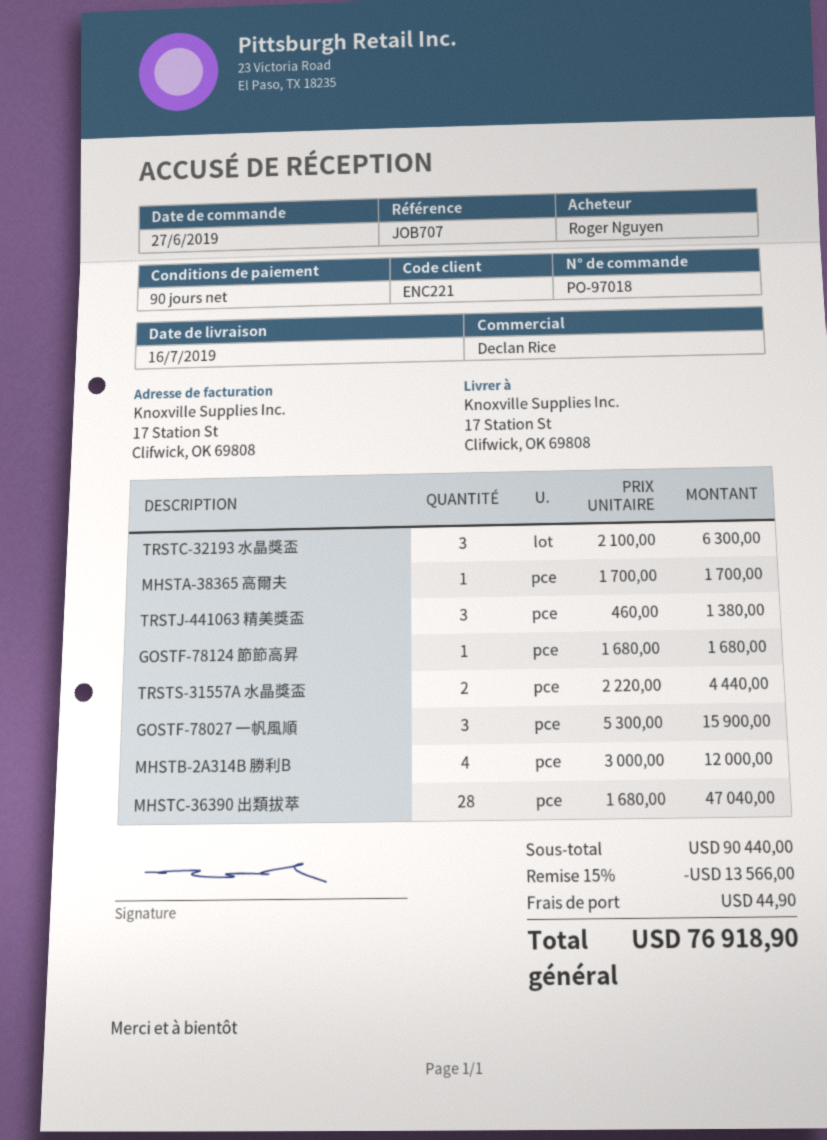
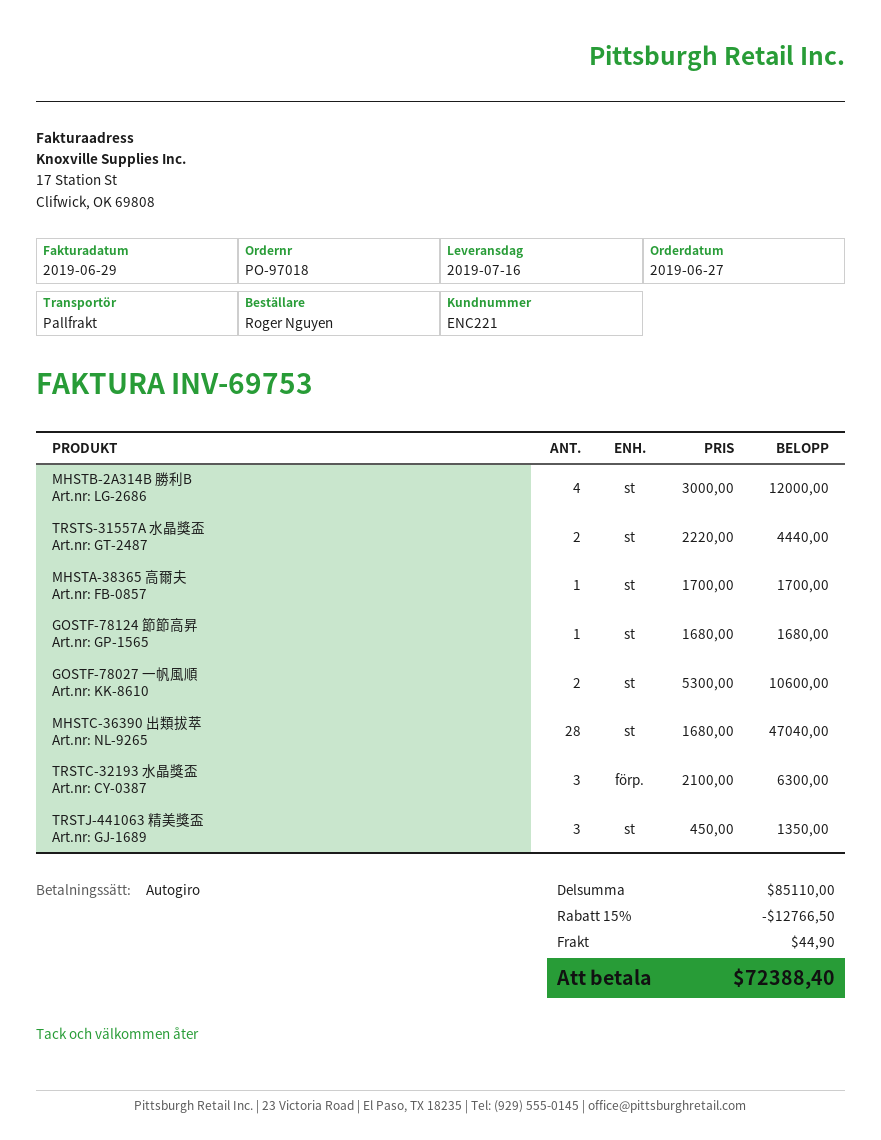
TRSTJ-441063 精美獎盃: 3 x 460.00 = 1380.00 -> 3 x 450.00 = 1350.00
GOSTF-78027 一帆風順: 3 x 5300.00 = 15900.00 -> 2 x 5300.00 = 10600.00
subtotal: 90440.00 -> 85110.00
discount: 15% = 13566.00 -> 15% = 12766.50
total: 76918.90 -> 72388.40

